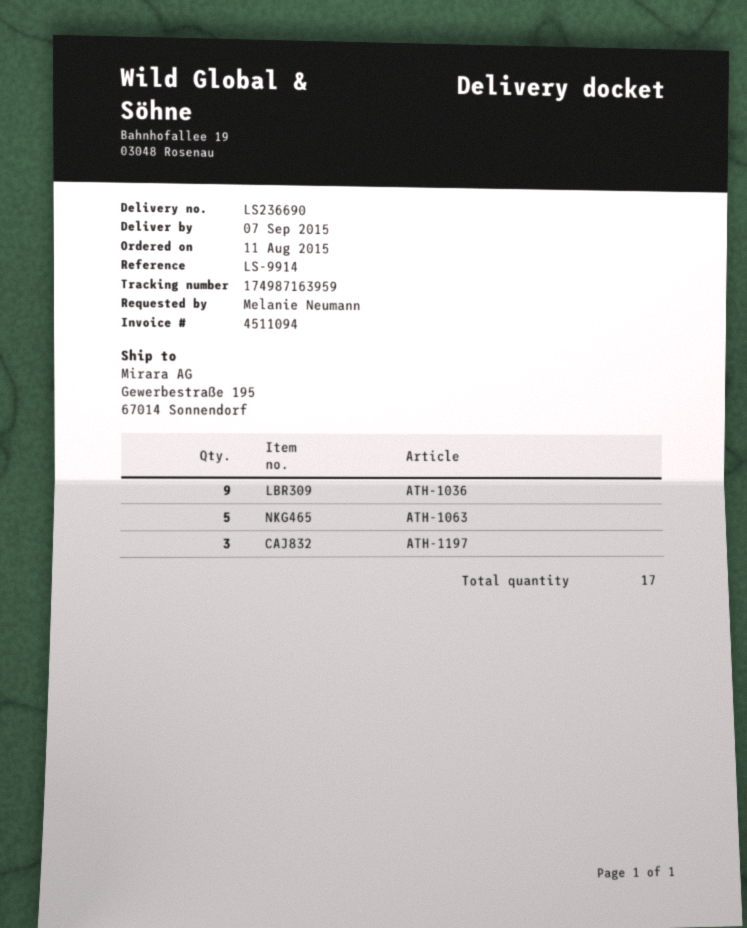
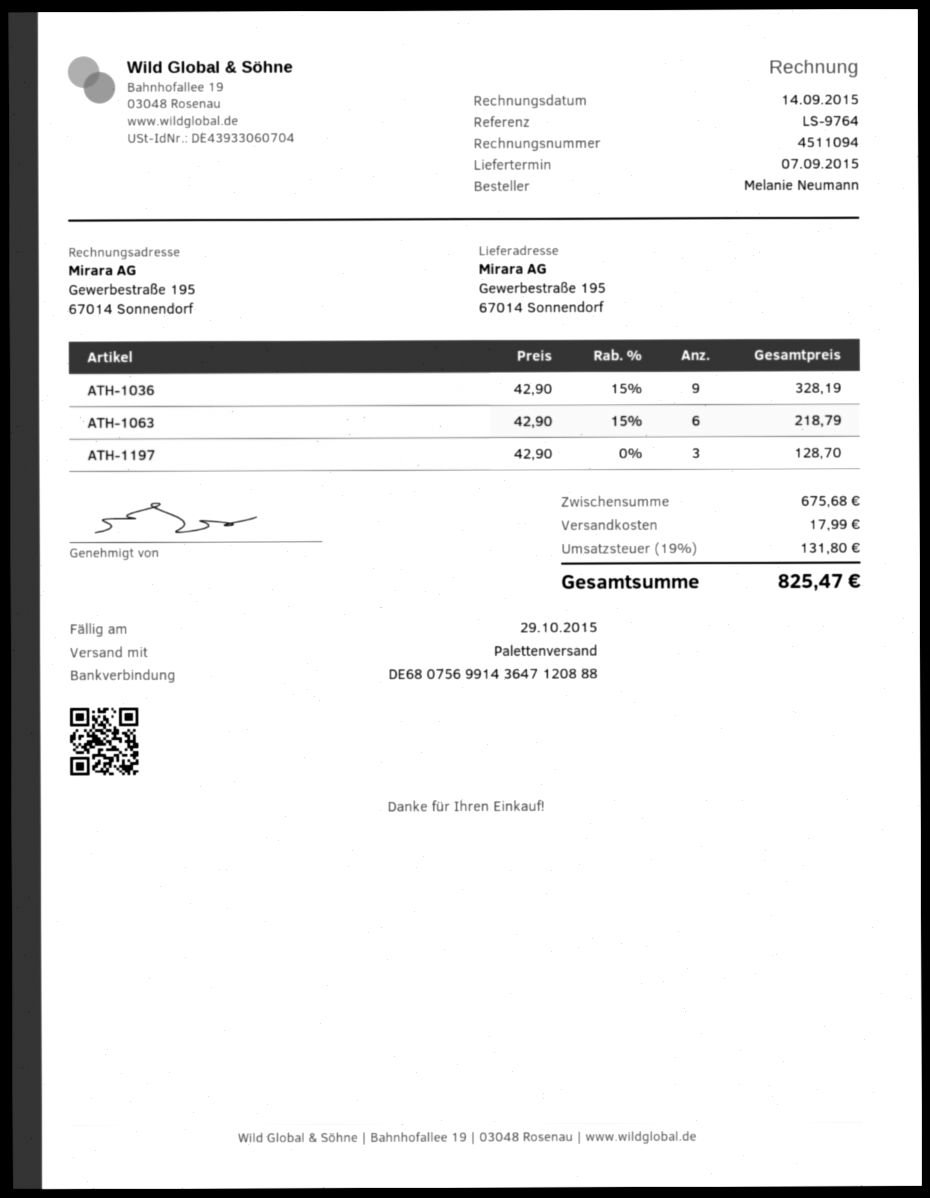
reference: LS-9914 -> LS-9764
ATH-1063: 5 -> 6

